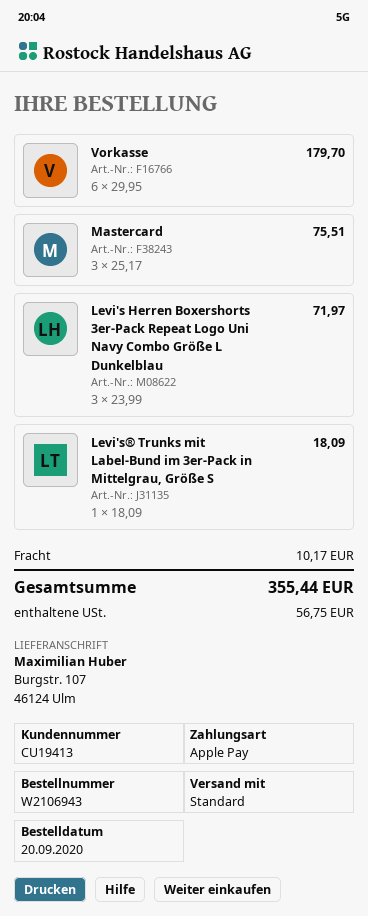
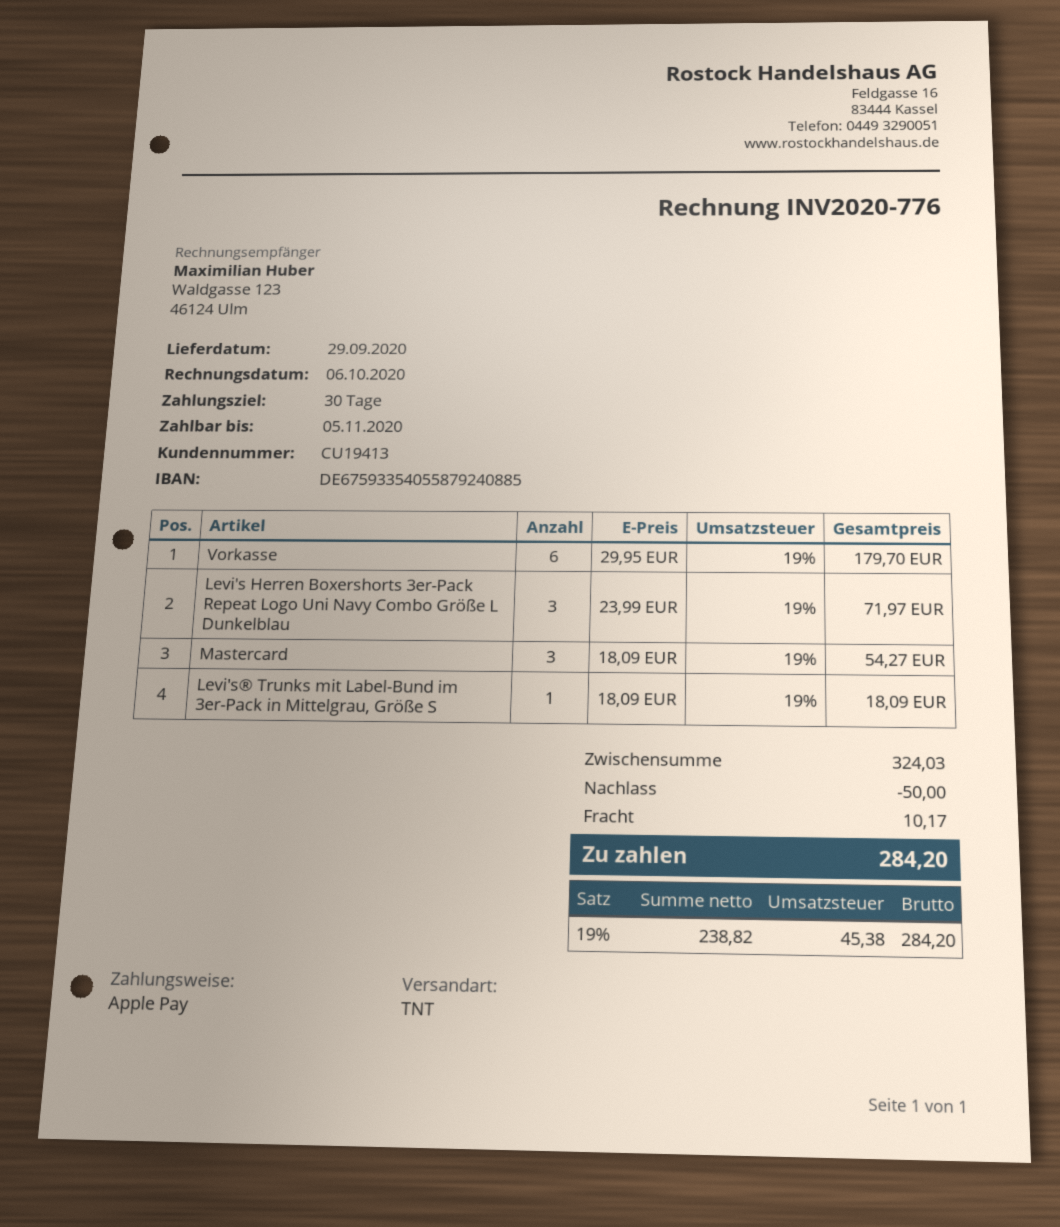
shipping method: standard -> TNT
Mastercard: 3 x 25.17 = 75.51 -> 3 x 18.09 = 54.27
discount: none -> 50.00
tax: 56.75 -> 45.38
total: 355.44 -> 284.20

